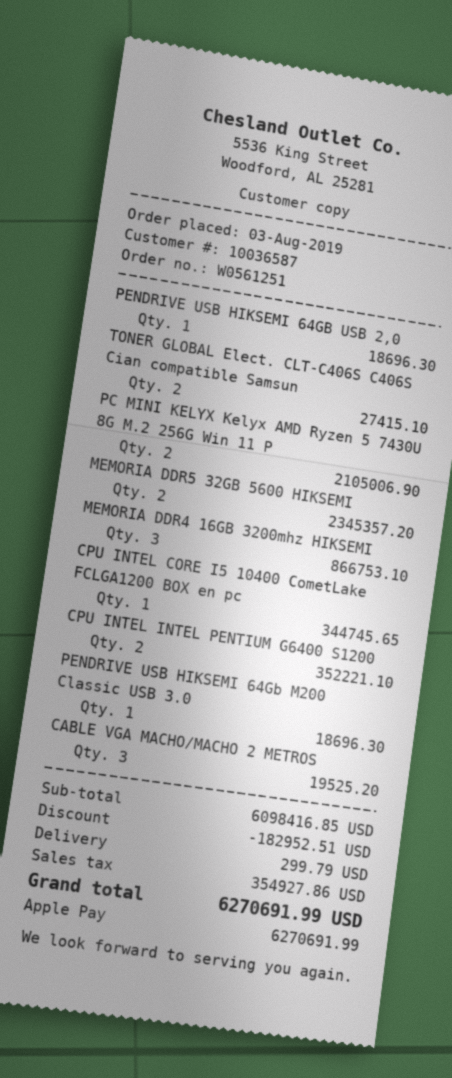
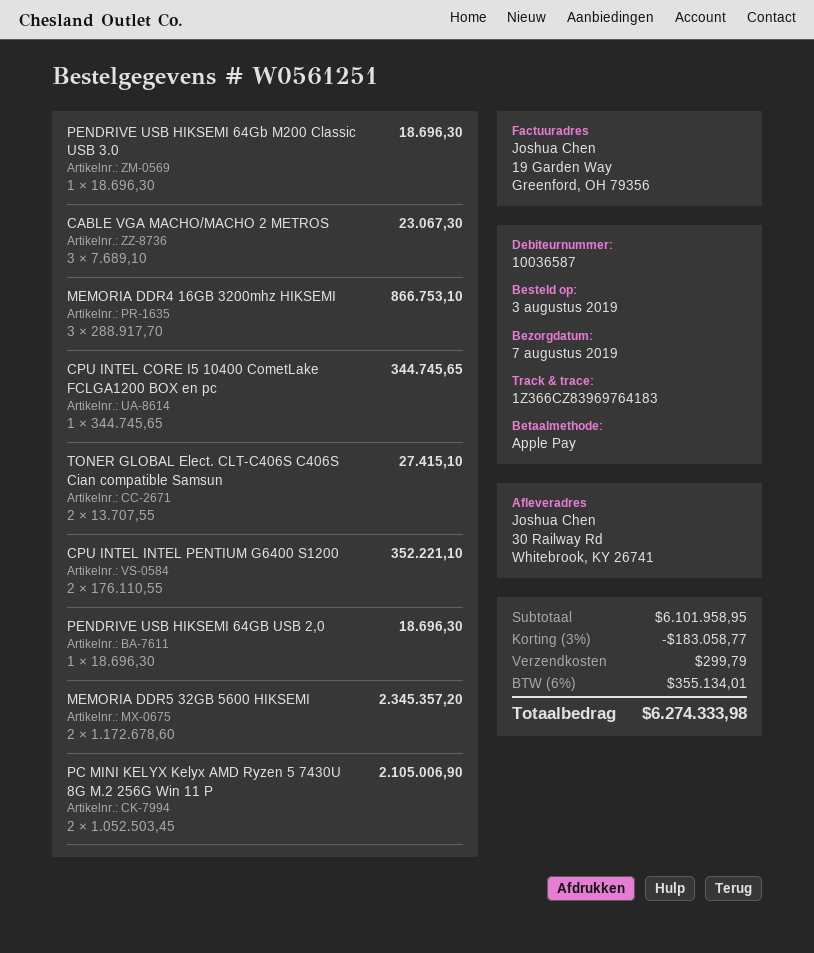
CABLE VGA MACHO/MACHO 2 METROS: 3 for 19525.20 -> 3 for 23067.30
subtotal: 6098416.85 -> 6101958.95
discount: 182952.51 -> 183058.77
tax: 354927.86 -> 355134.01
total: 6270691.99 -> 6274333.98

